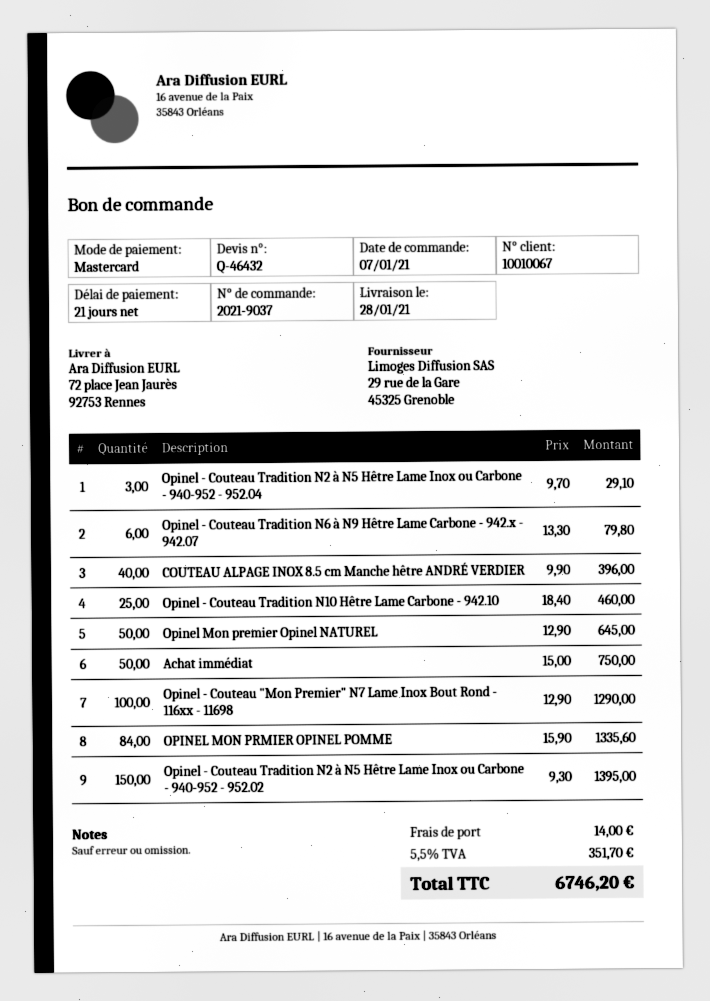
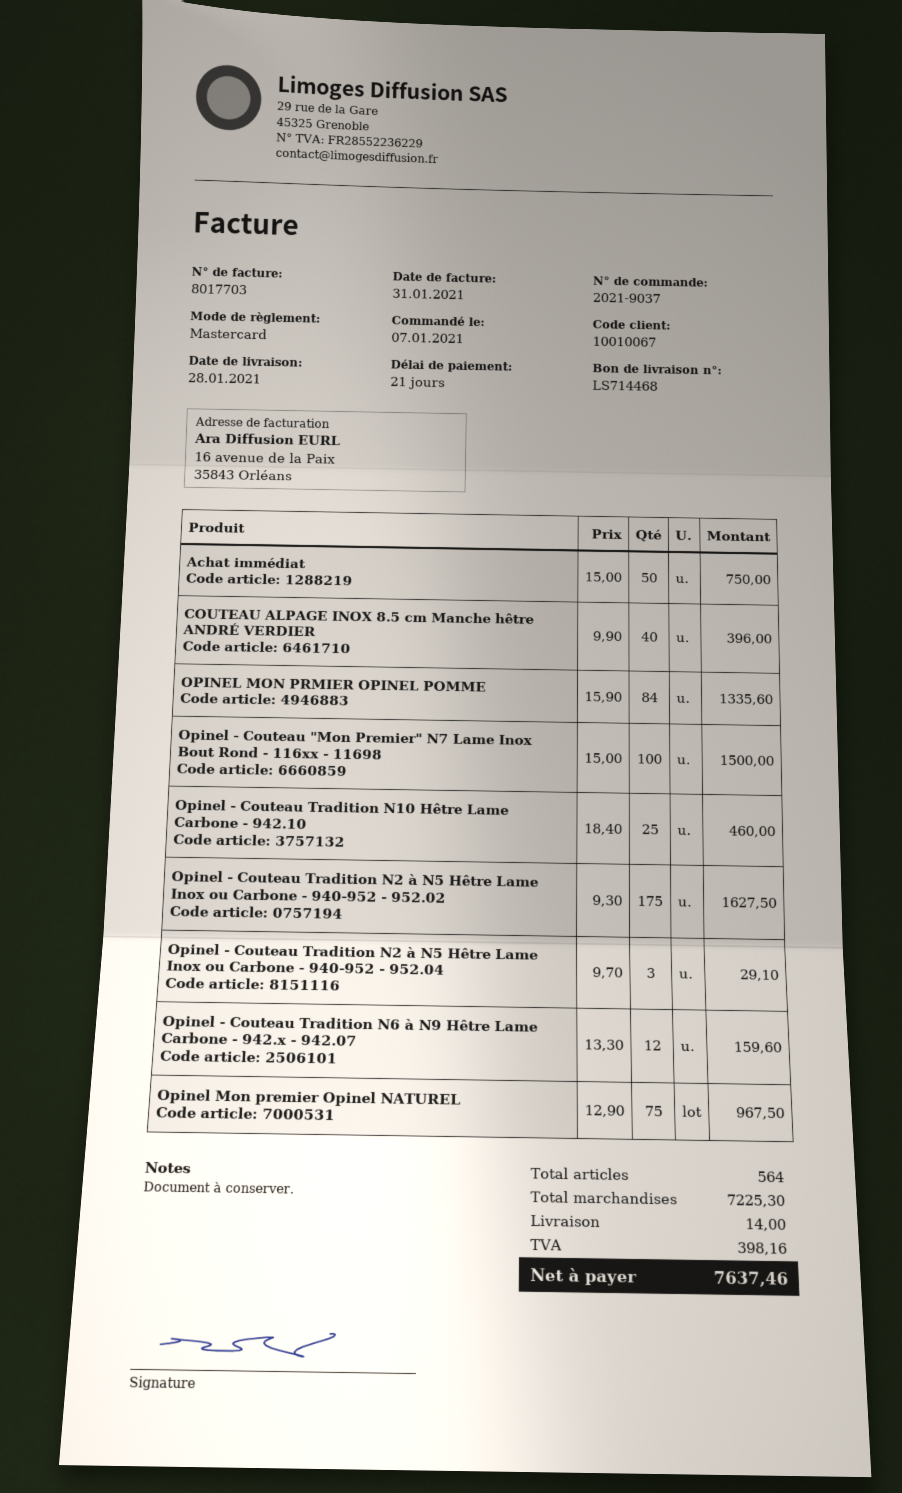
Opinel - Couteau Tradition N6 à N9 Hêtre Lame Carbone - 942.x - 942.07: 6 x 13.30 = 79.80 -> 12 x 13.30 = 159.60
Opinel Mon premier Opinel NATUREL: 50 x 12.90 = 645.00 -> 75 x 12.90 = 967.50
Opinel - Couteau "Mon Premier" N7 Lame Inox Bout Rond - 116xx - 11698: 100 x 12.90 = 1290.00 -> 100 x 15.00 = 1500.00
Opinel - Couteau Tradition N2 à N5 Hêtre Lame Inox ou Carbone - 940-952 - 952.02: 150 x 9.30 = 1395.00 -> 175 x 9.30 = 1627.50
tax: 351.70 -> 398.16
total: 6746.20 -> 7637.46

